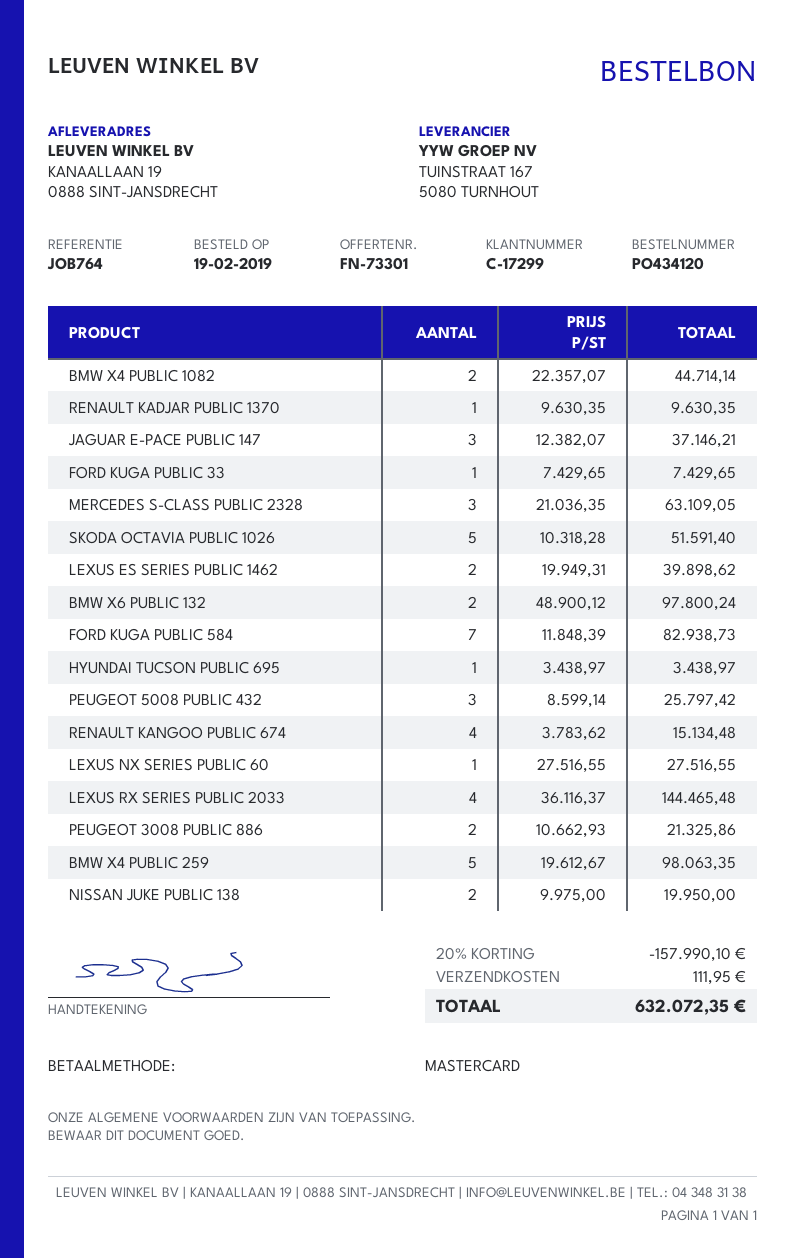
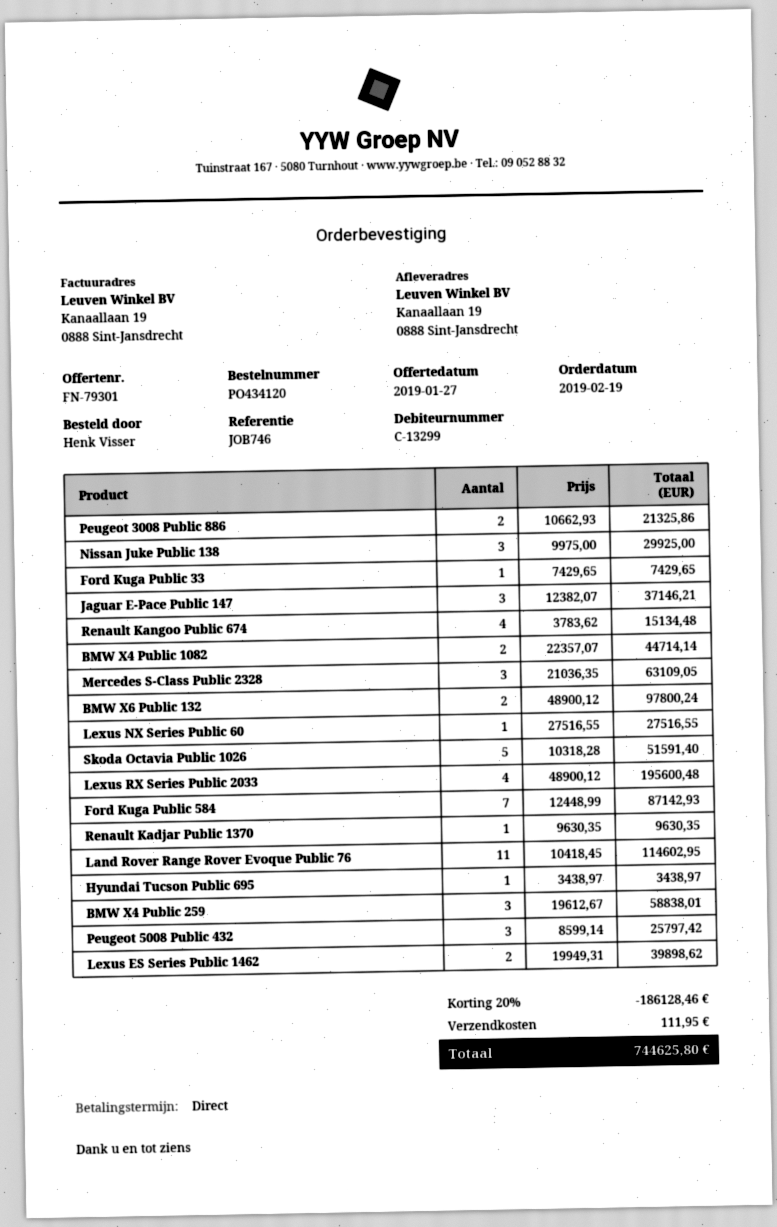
quote number: FN-73301 -> FN-79301
customer number: C-17299 -> C-13299
reference: JOB764 -> JOB746
FORD KUGA PUBLIC 584: 7 x 11848.39 = 82938.73 -> 7 x 12448.99 = 87142.93
LEXUS RX SERIES PUBLIC 2033: 4 x 36116.37 = 144465.48 -> 4 x 48900.12 = 195600.48
BMW X4 PUBLIC 259: 5 x 19612.67 = 98063.35 -> 3 x 19612.67 = 58838.01
NISSAN JUKE PUBLIC 138: 2 x 9975.00 = 19950.00 -> 3 x 9975.00 = 29925.00
Land Rover Range Rover Evoque Public 76: none -> 11 x 10418.45 = 114602.95
discount: 20% = 157990.10 -> 20% = 186128.46
total: 632072.35 -> 744625.80

